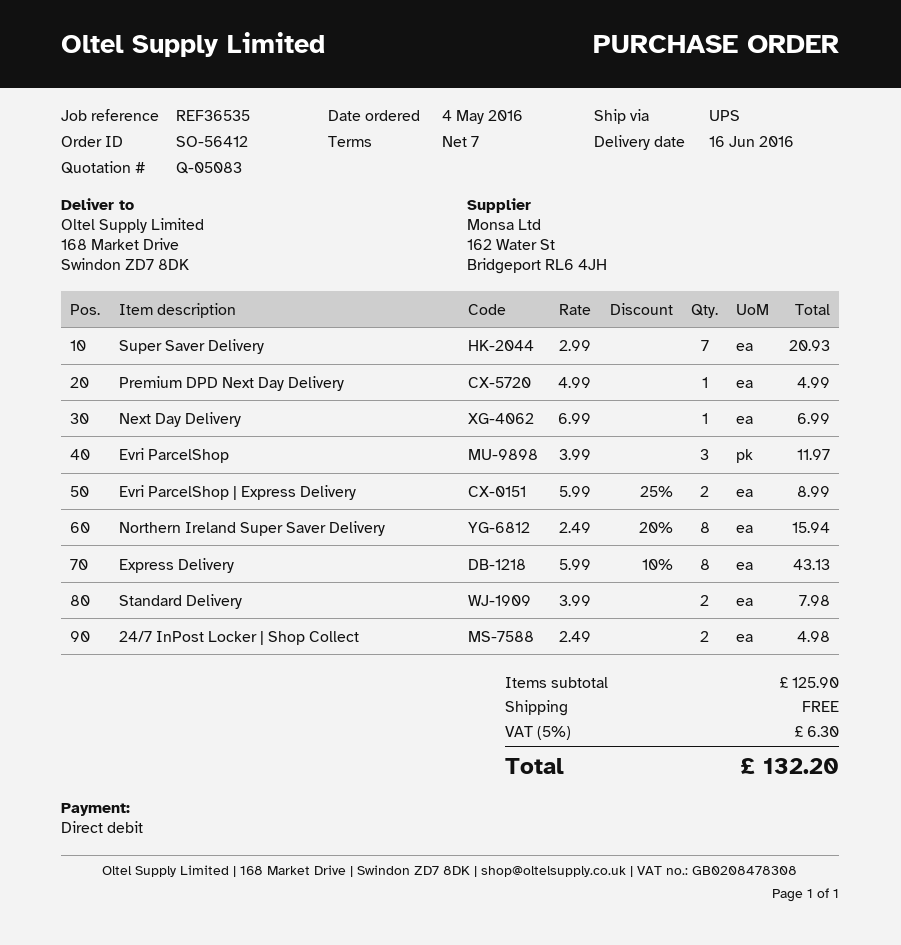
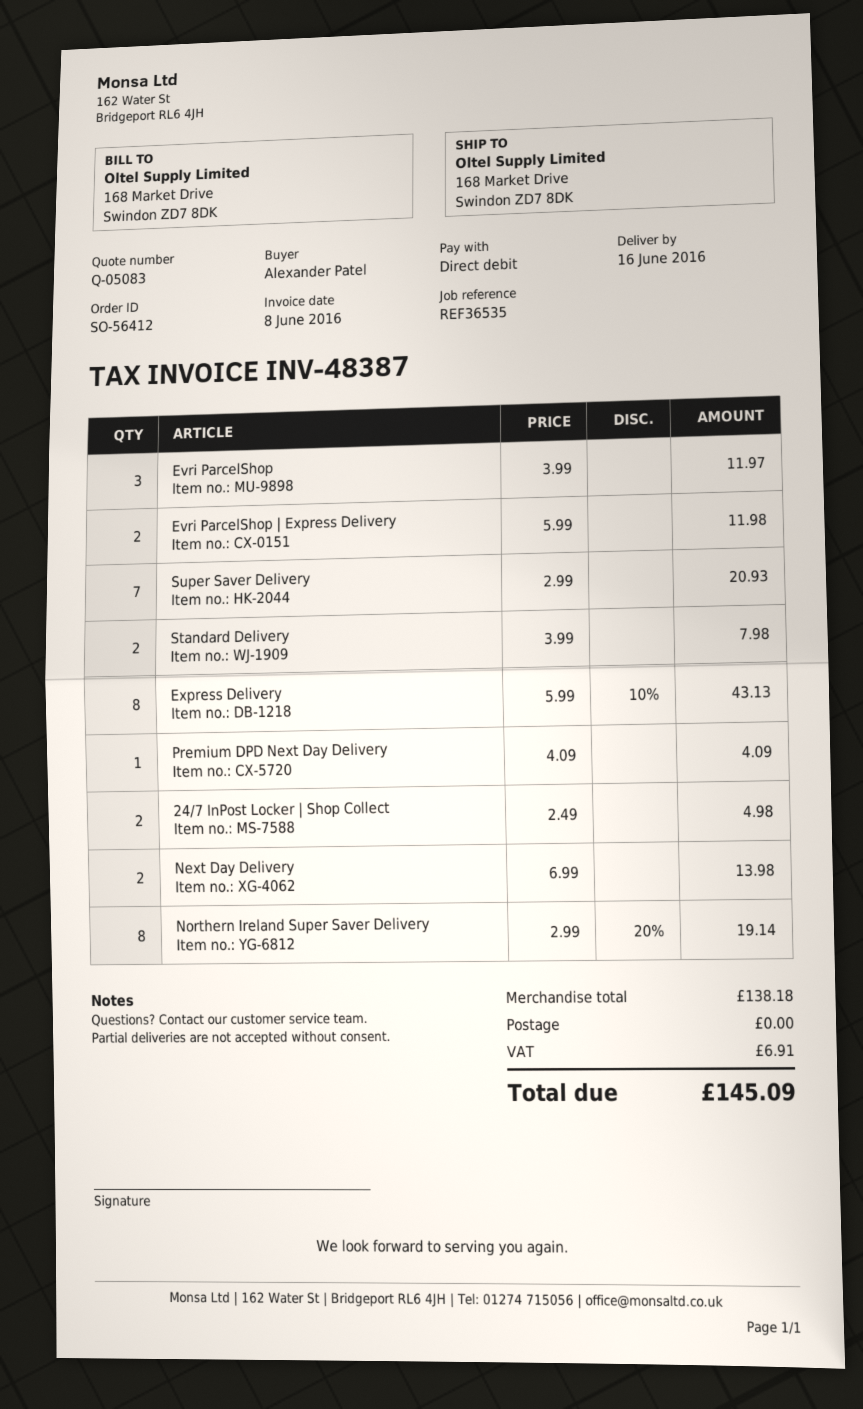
Premium DPD Next Day Delivery: 1 x 4.99 = 4.99 -> 1 x 4.09 = 4.09
Next Day Delivery: 1 x 6.99 = 6.99 -> 2 x 6.99 = 13.98
Evri ParcelShop | Express Delivery: 2 x 5.99 - 25% = 8.99 -> 2 x 5.99 = 11.98
Northern Ireland Super Saver Delivery: 8 x 2.49 - 20% = 15.94 -> 8 x 2.99 - 20% = 19.14
subtotal: 125.90 -> 138.18
tax: 6.30 -> 6.91
total: 132.20 -> 145.09

